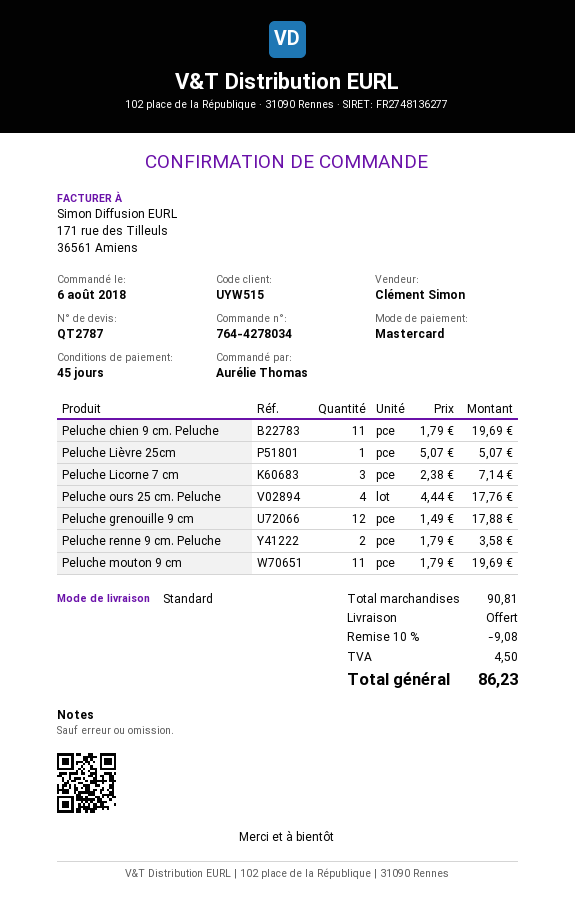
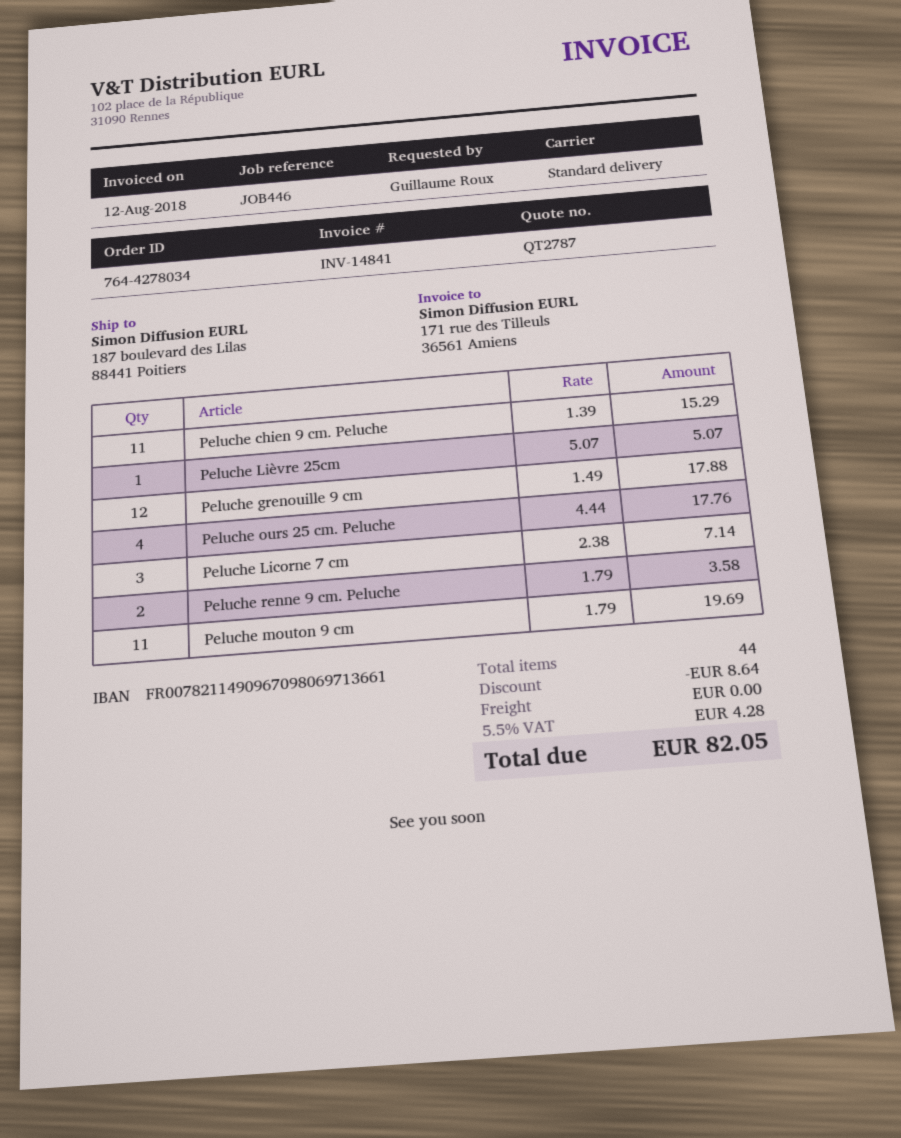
ordered by: Aurélie Thomas -> Guillaume Roux
Peluche chien 9 cm. Peluche: 11 x 1.79 = 19.69 -> 11 x 1.39 = 15.29
discount: 9.08 -> 8.64
tax: 4.50 -> 4.28
total: 86.23 -> 82.05

